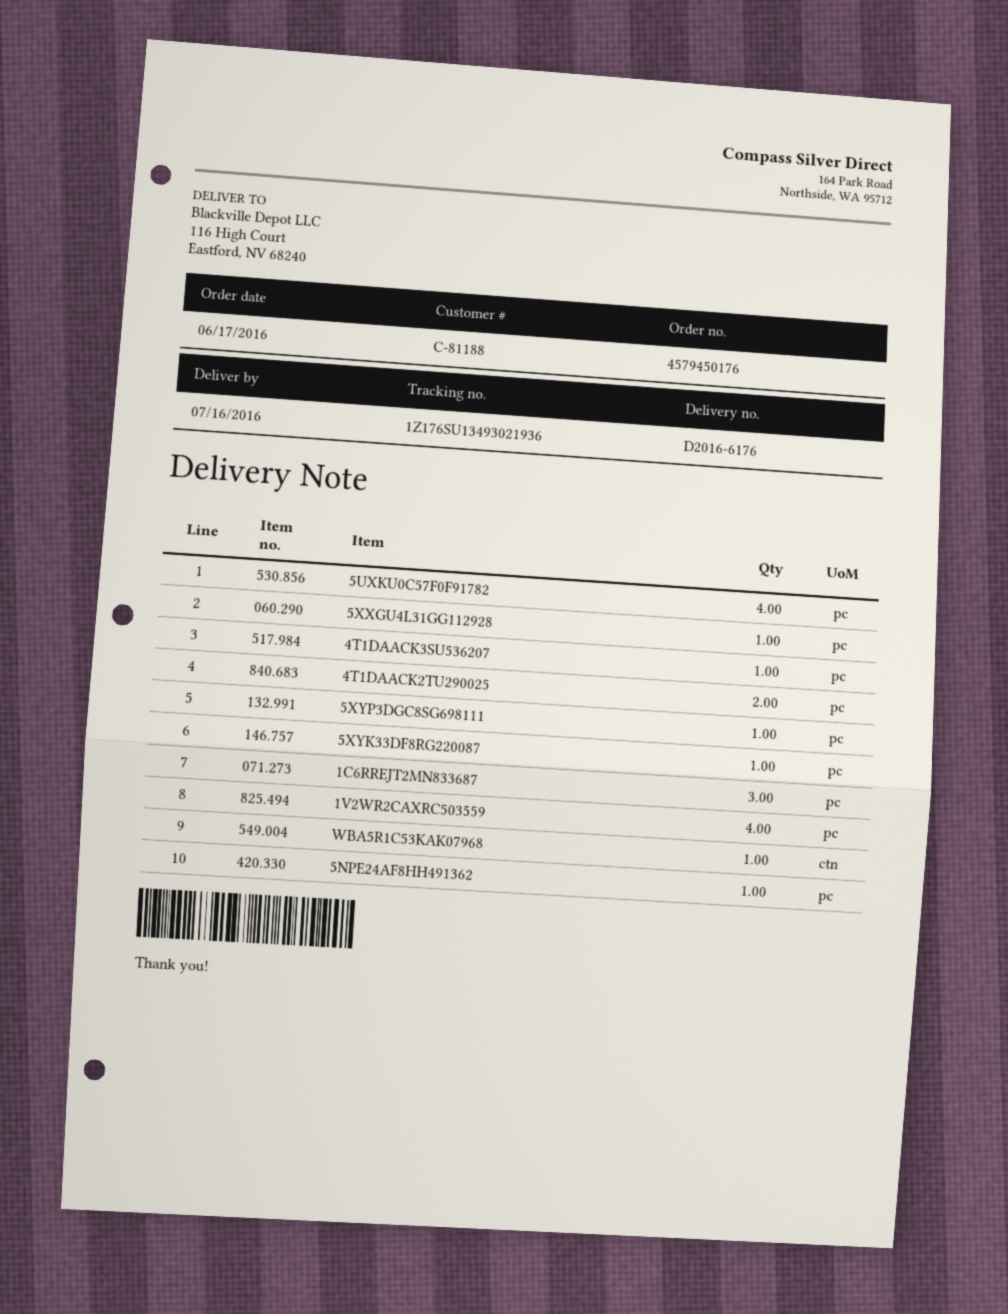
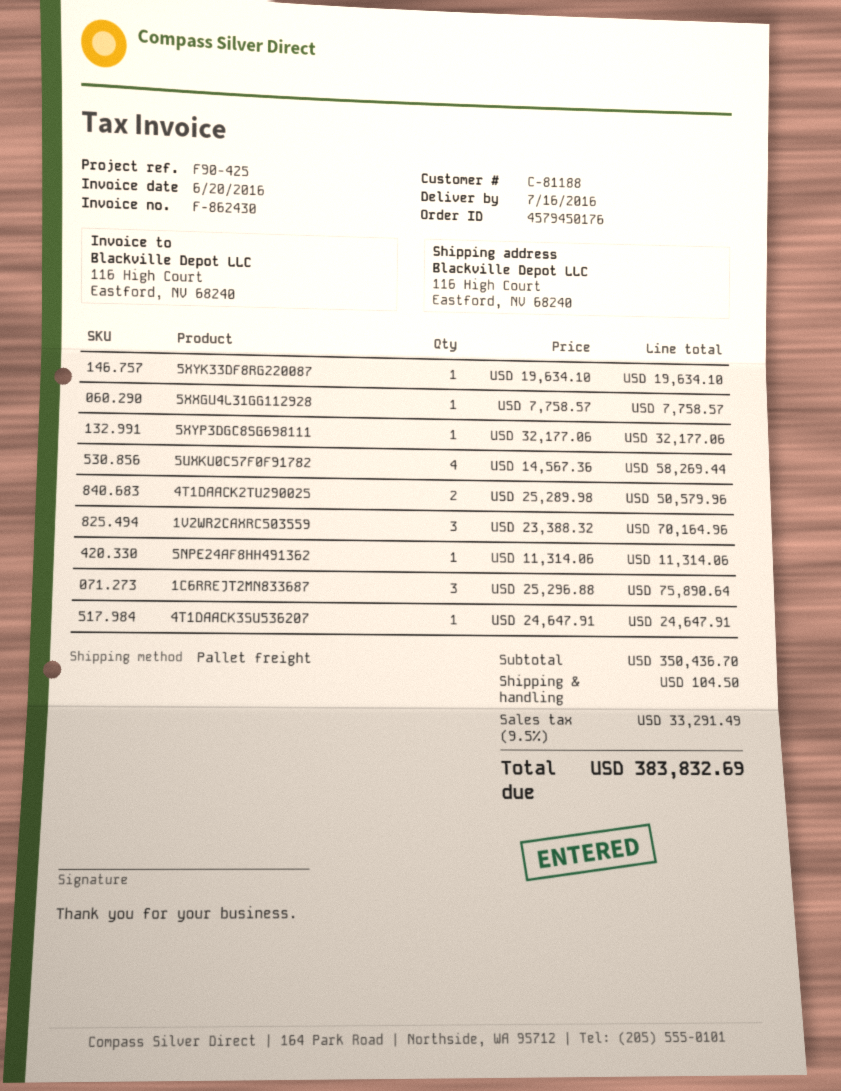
1V2WR2CAXRC503559: 4 -> 3
WBA5R1C53KAK07968: 1 -> none

